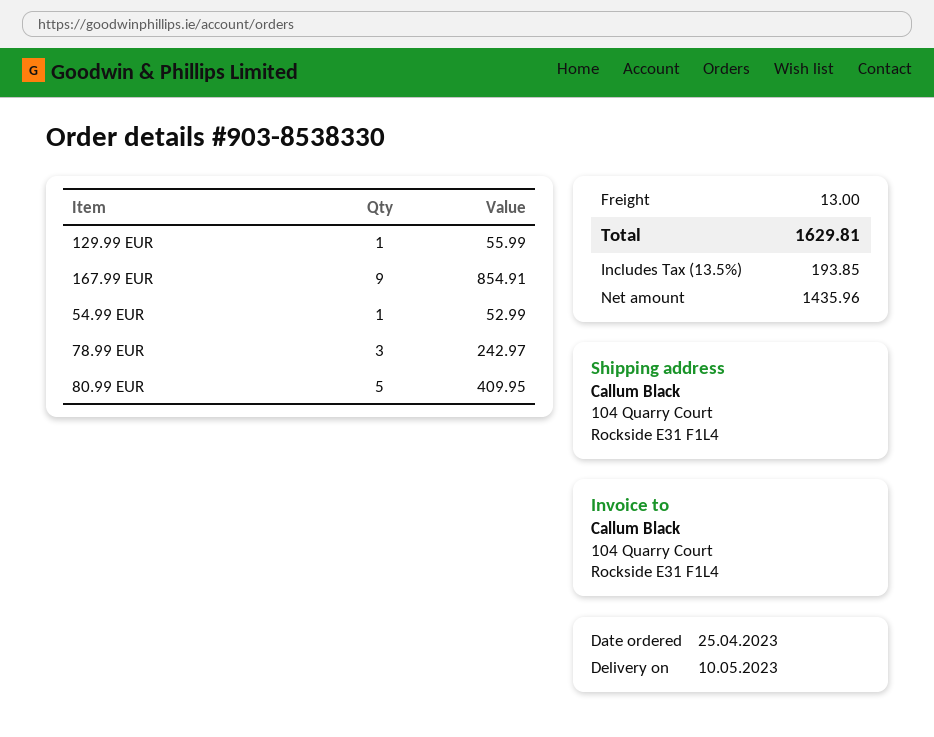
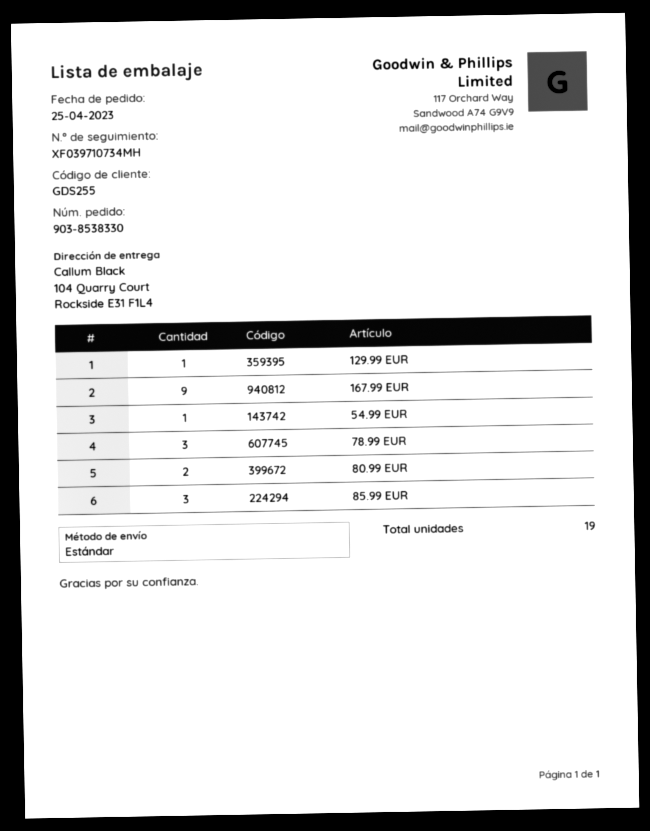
80.99 EUR: 5 -> 2
85.99 EUR: none -> 3

